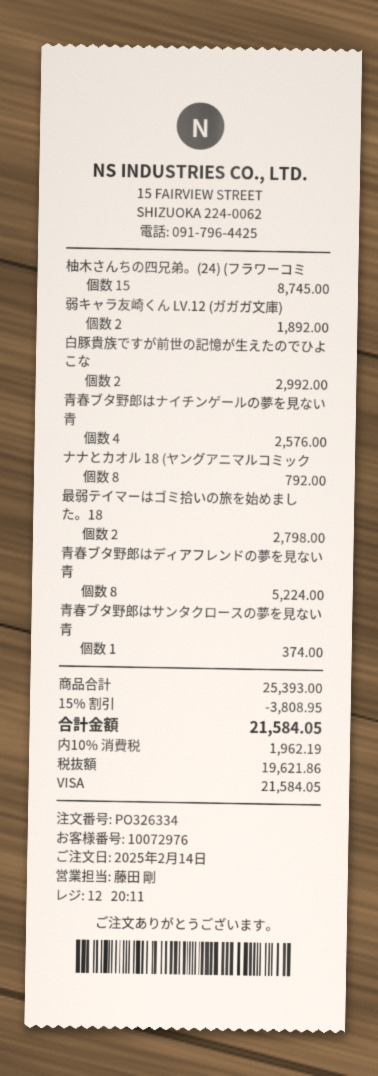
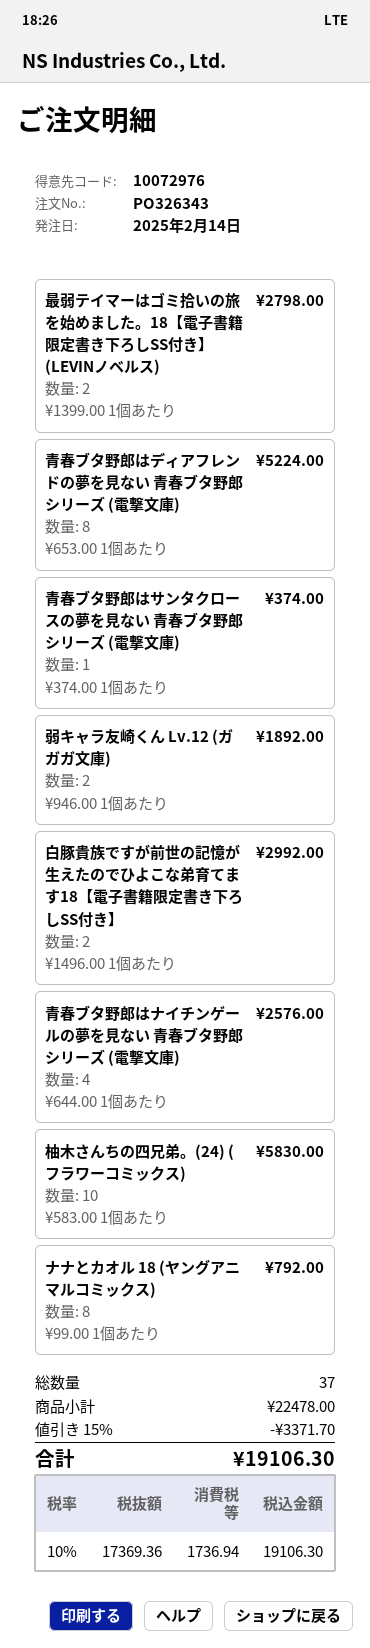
order number: PO326334 -> PO326343
柚木さんちの四兄弟。(24) (フラワーコミ: 15 for 8745.00 -> 10 for 5830.00
subtotal: 25393.00 -> 22478.00
discount: 15% = 3808.95 -> 15% = 3371.70
net: 19621.86 -> 17369.36
tax: 10% = 1962.19 -> 10% = 1736.94
total: 21584.05 -> 19106.30

